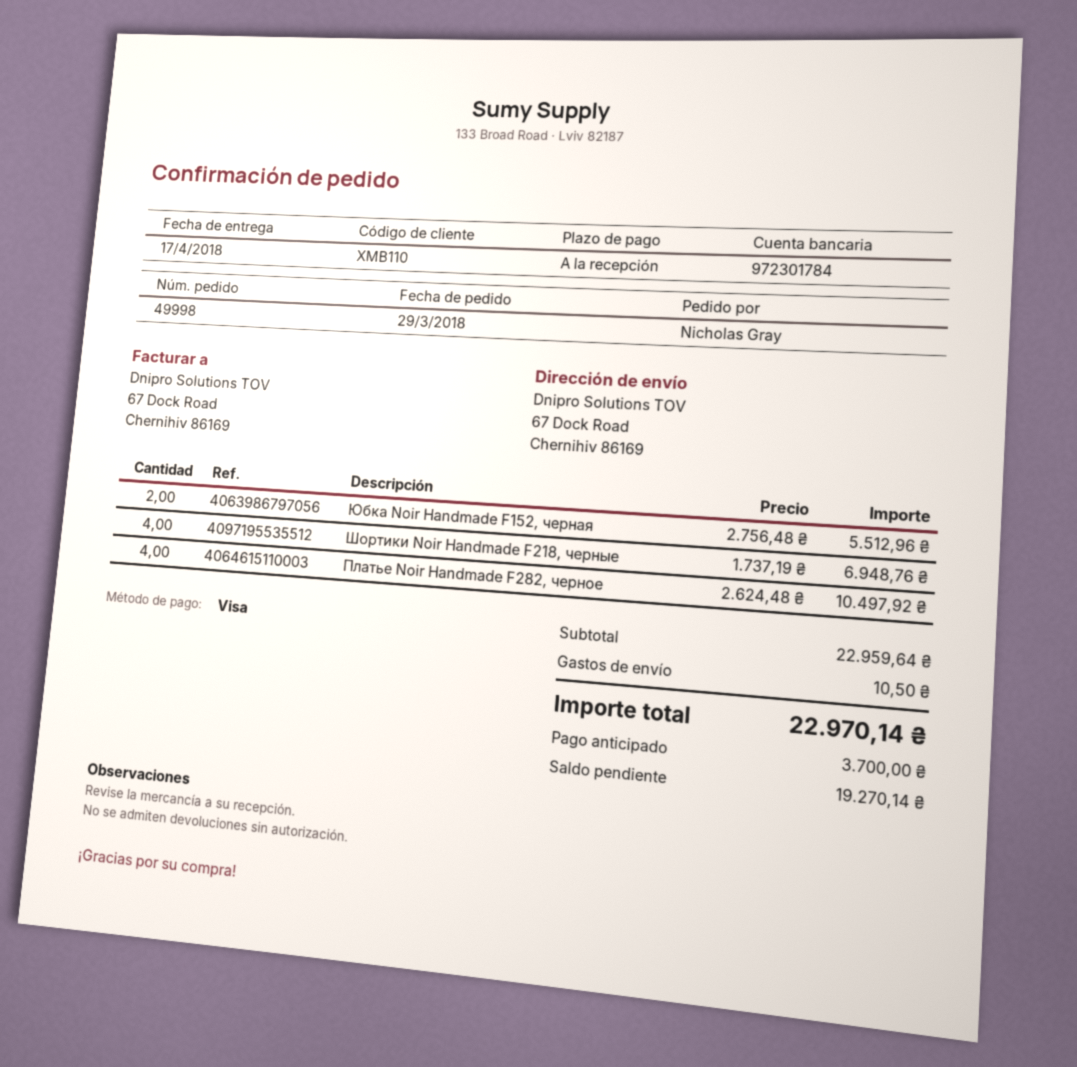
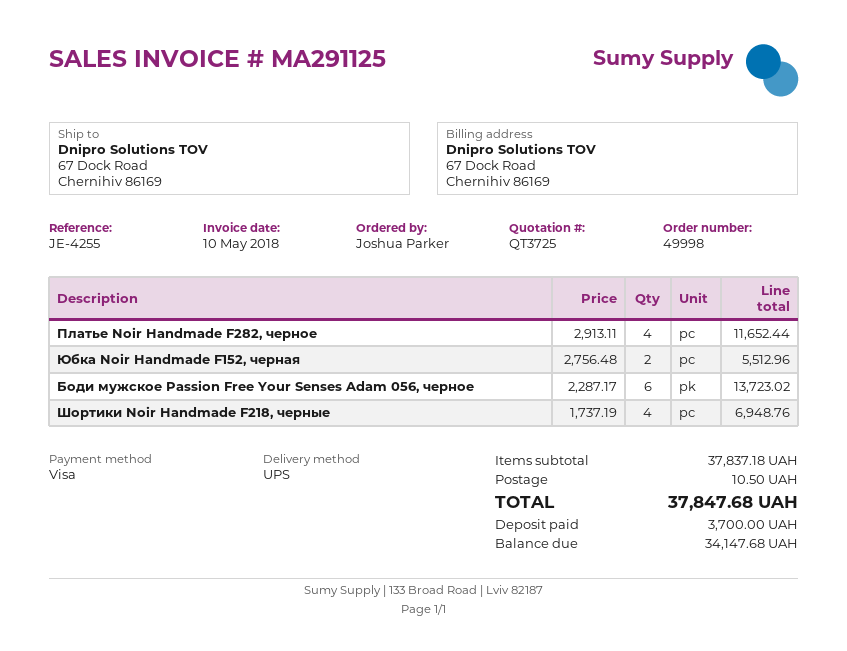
ordered by: Nicholas Gray -> Joshua Parker
Платье Noir Handmade F282, черное: 4 x 2624.48 = 10497.92 -> 4 x 2913.11 = 11652.44
Боди мужское Passion Free Your Senses Adam 056, черное: none -> 6 x 2287.17 = 13723.02
subtotal: 22959.64 -> 37837.18
total: 22970.14 -> 37847.68
balance: 19270.14 -> 34147.68

